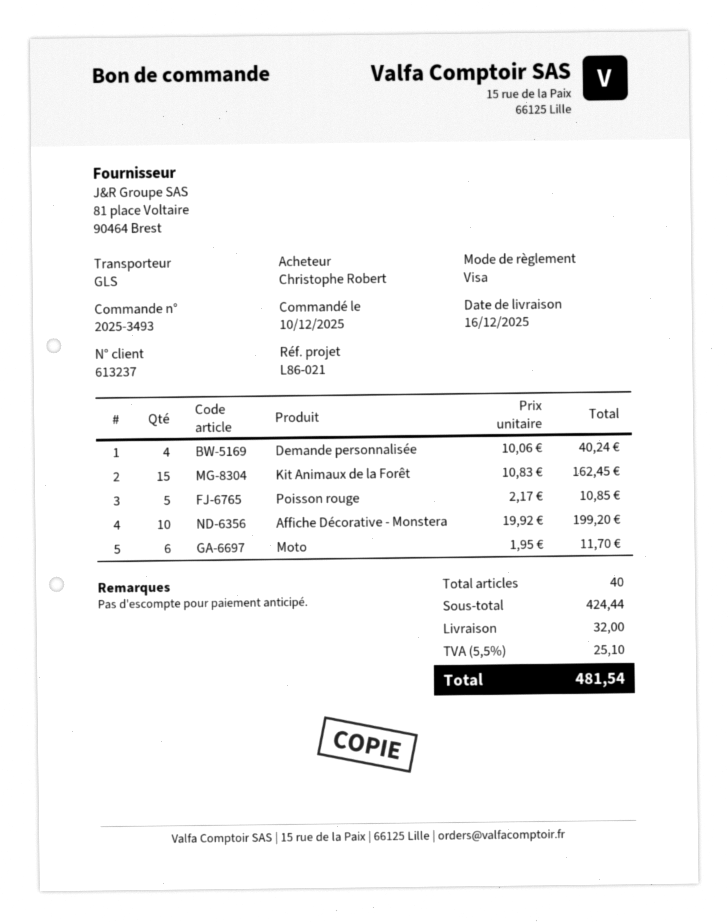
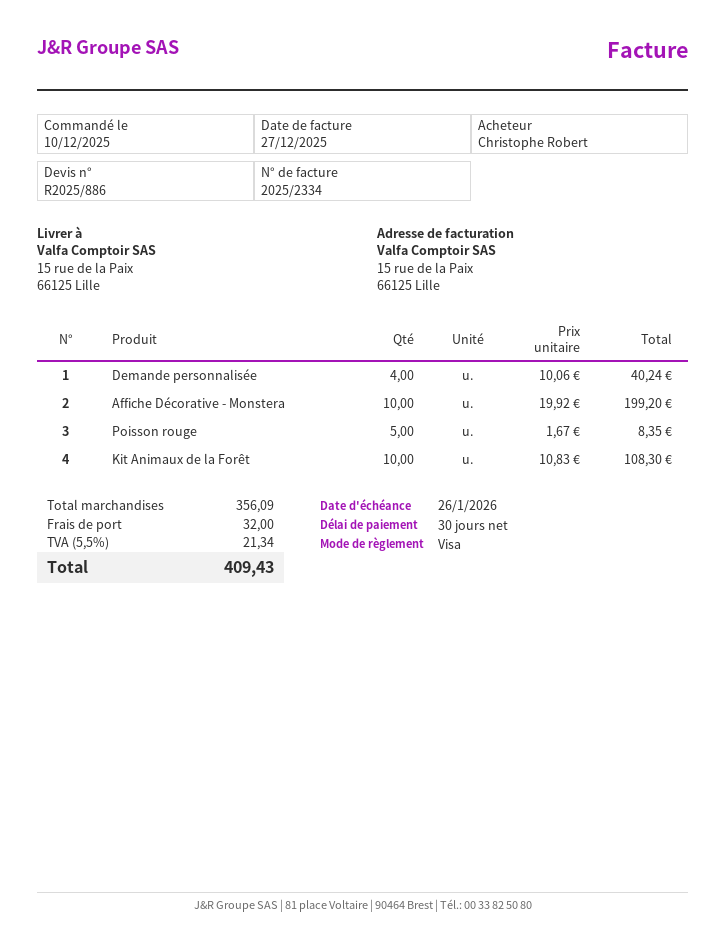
Kit Animaux de la Forêt: 15 x 10.83 = 162.45 -> 10 x 10.83 = 108.30
Poisson rouge: 5 x 2.17 = 10.85 -> 5 x 1.67 = 8.35
Moto: 6 x 1.95 = 11.70 -> none
subtotal: 424.44 -> 356.09
tax: 5.5% = 25.10 -> 5.5% = 21.34
total: 481.54 -> 409.43

